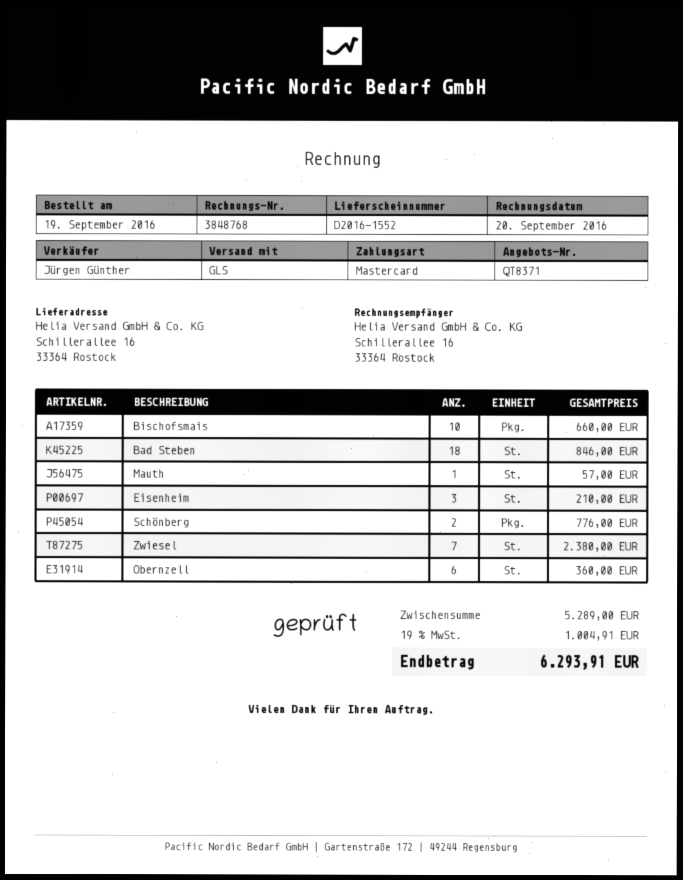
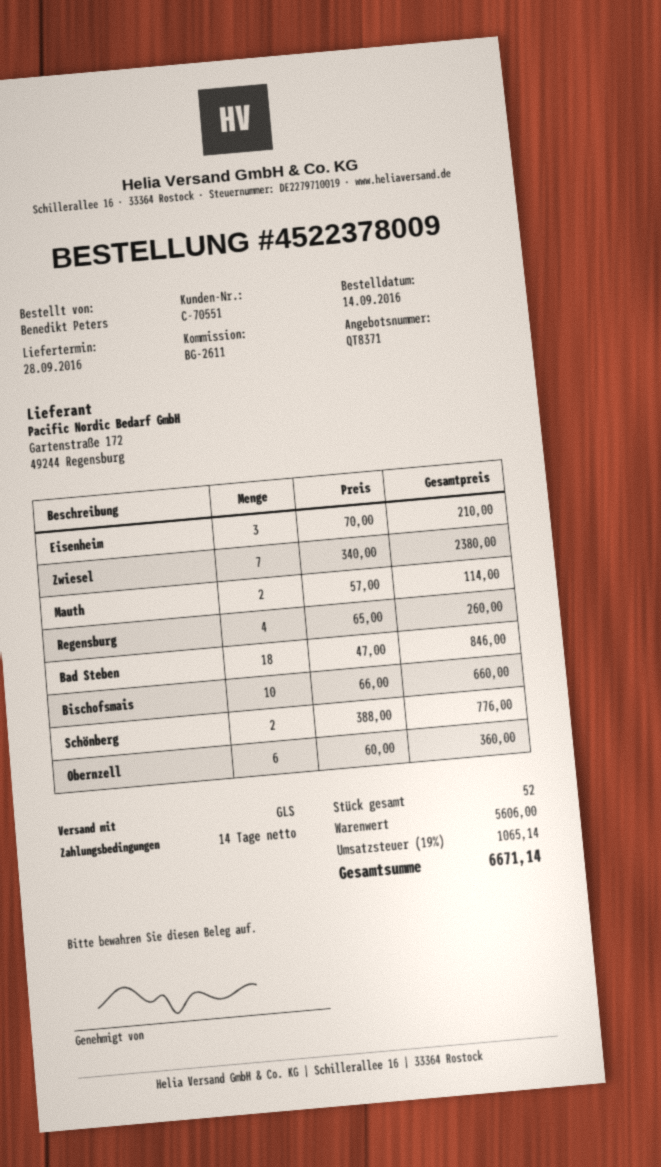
order date: 2016-09-19 -> 2016-09-14
Mauth: 1 for 57.00 -> 2 for 114.00
Regensburg: none -> 4 for 260.00
subtotal: 5289.00 -> 5606.00
tax: 19% = 1004.91 -> 19% = 1065.14
total: 6293.91 -> 6671.14

